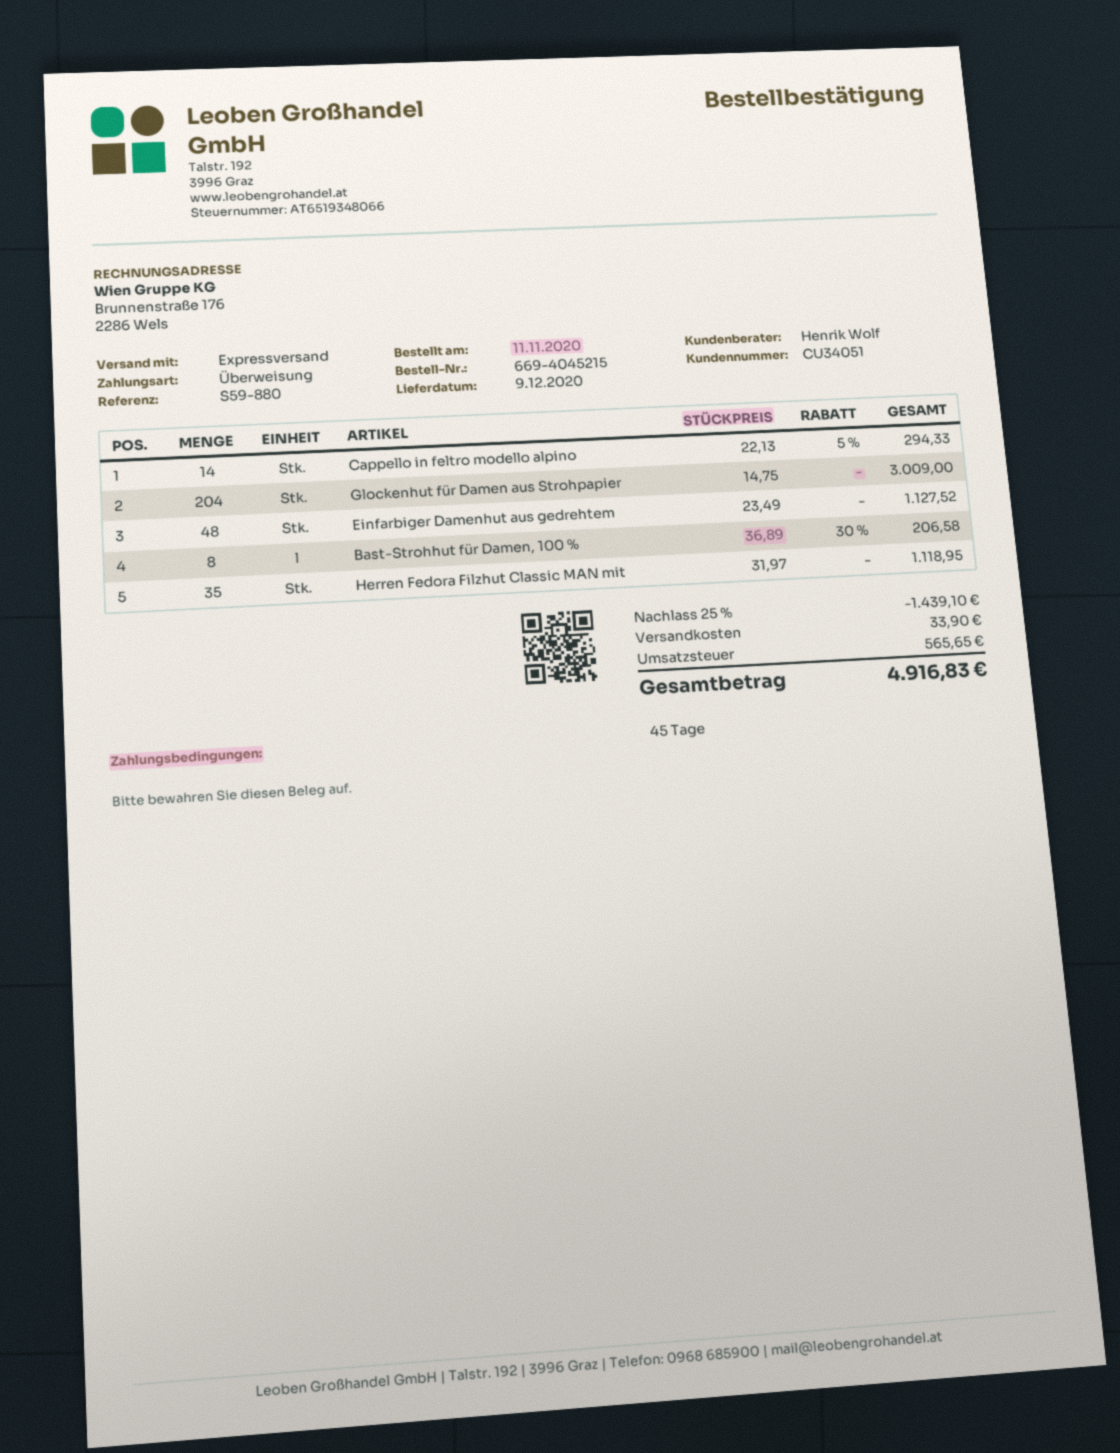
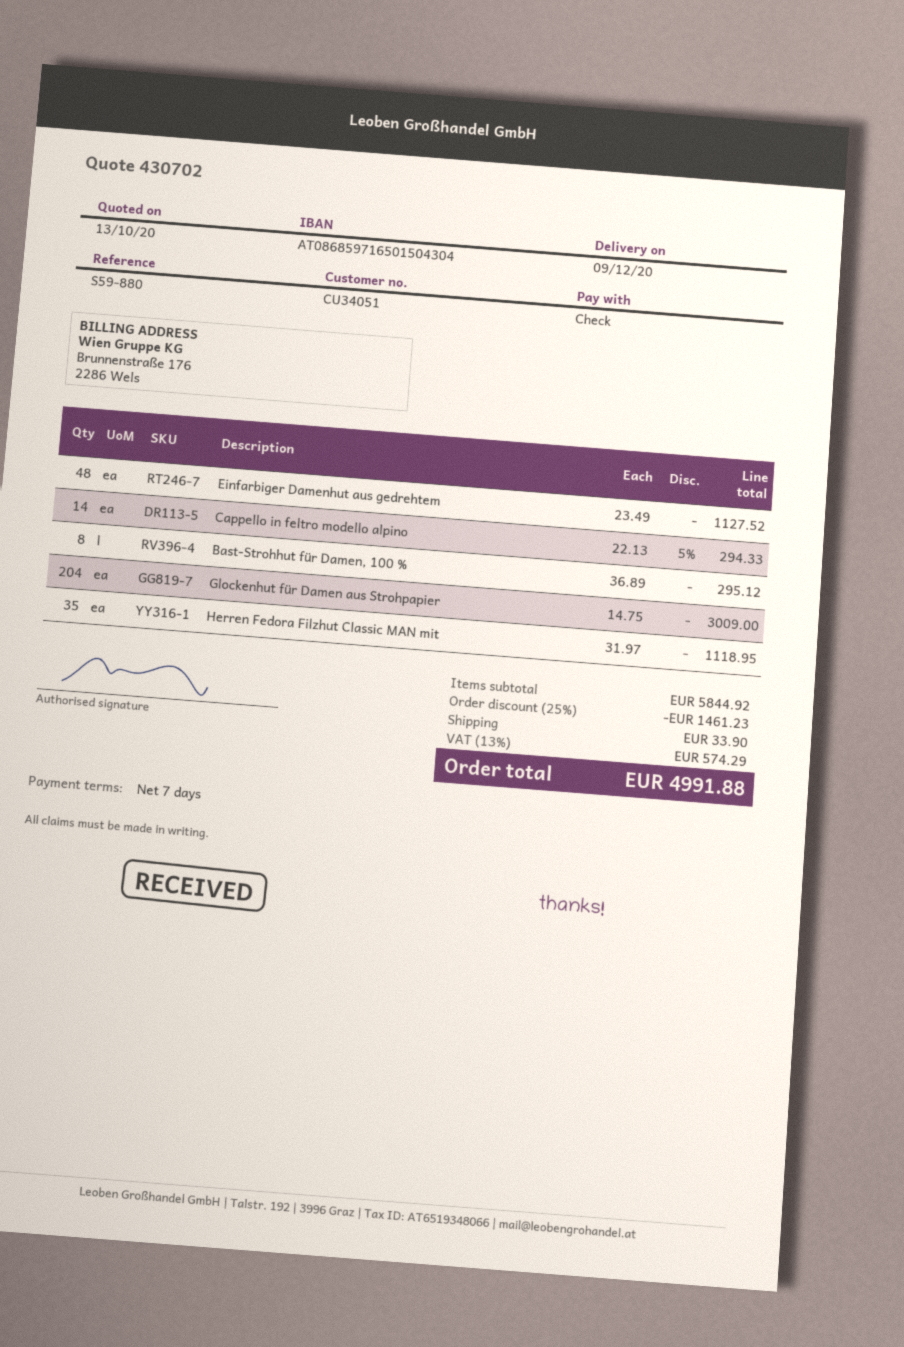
payment terms: 45 days -> 7 days
payment method: bank transfer -> cheque
Bast-Strohhut für Damen, 100 %: 8 x 36.89 - 30% = 206.58 -> 8 x 36.89 = 295.12
discount: 25% = 1439.10 -> 25% = 1461.23
tax: 565.65 -> 574.29
total: 4916.83 -> 4991.88

